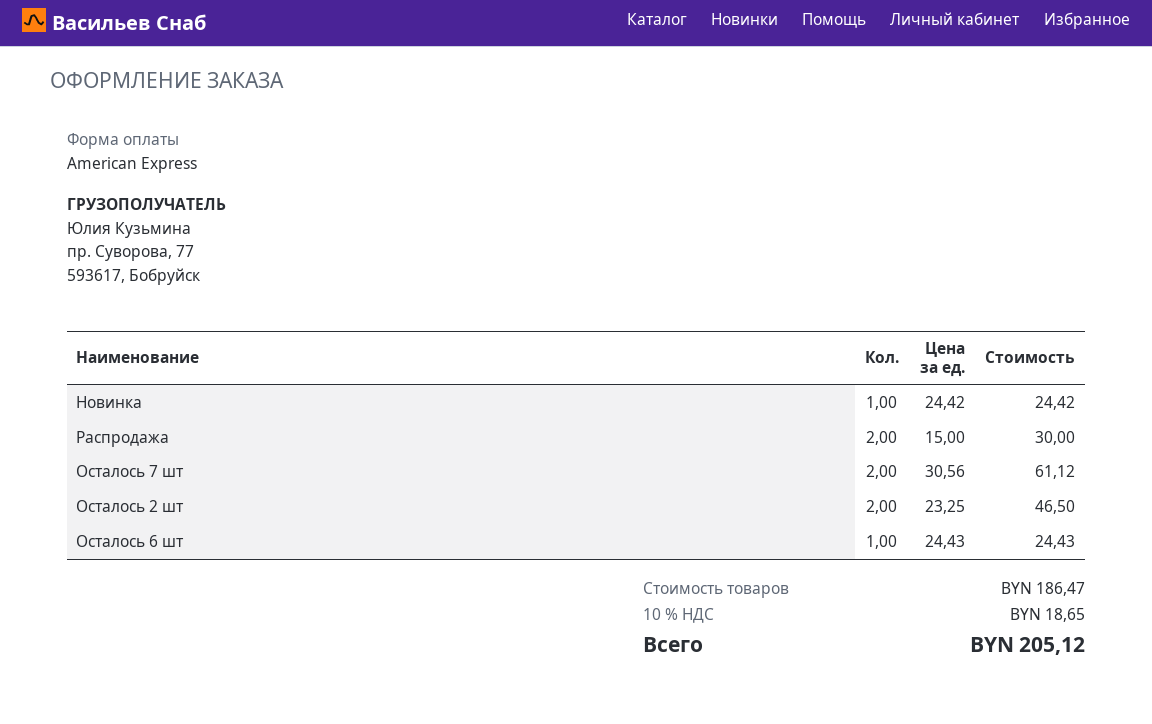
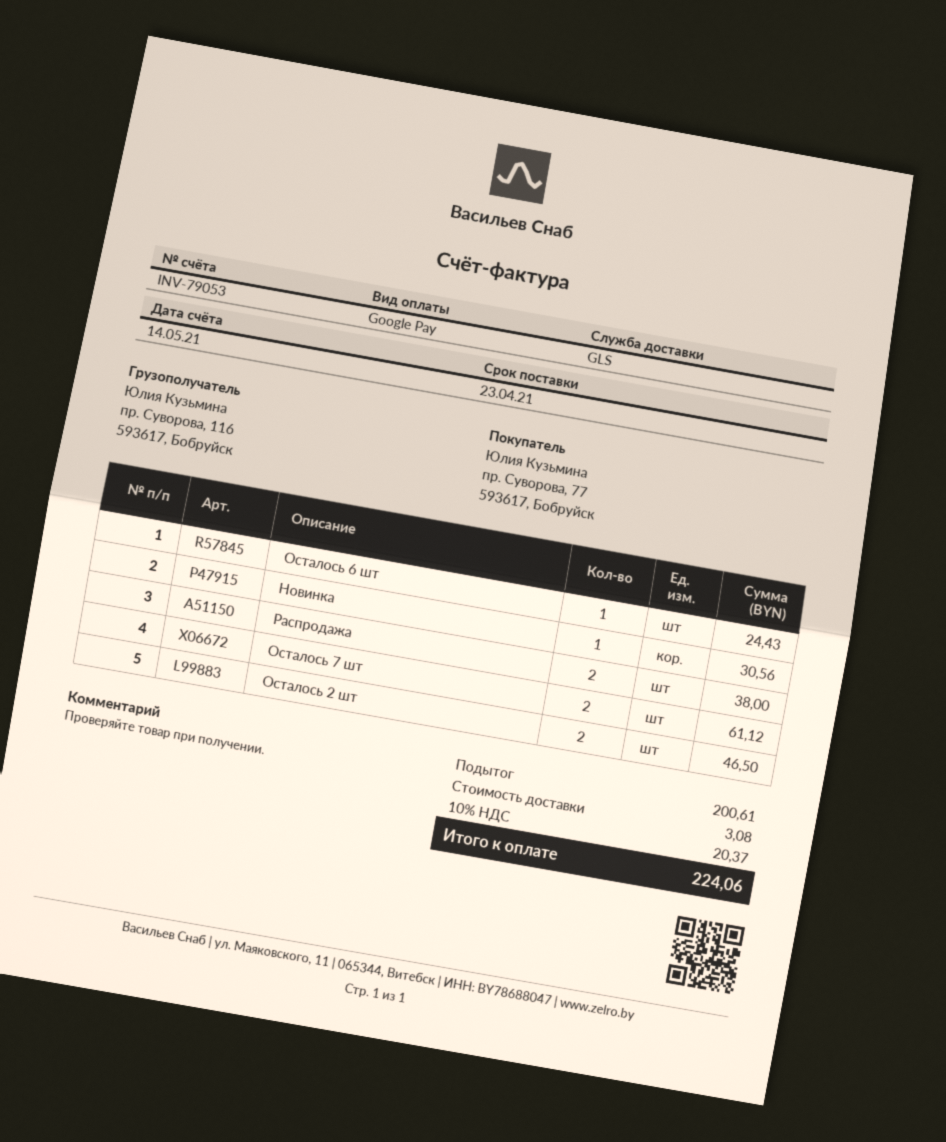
payment method: American Express -> Google Pay
ship to: пр. Суворова, 77, 593617, Бобруйск -> пр. Суворова, 116, 593617, Бобруйск
Новинка: 1 for 24.42 -> 1 for 30.56
Распродажа: 2 for 30.00 -> 2 for 38.00
subtotal: 186.47 -> 200.61
shipping: none -> 3.08
tax: 10% = 18.65 -> 10% = 20.37
total: 205.12 -> 224.06

